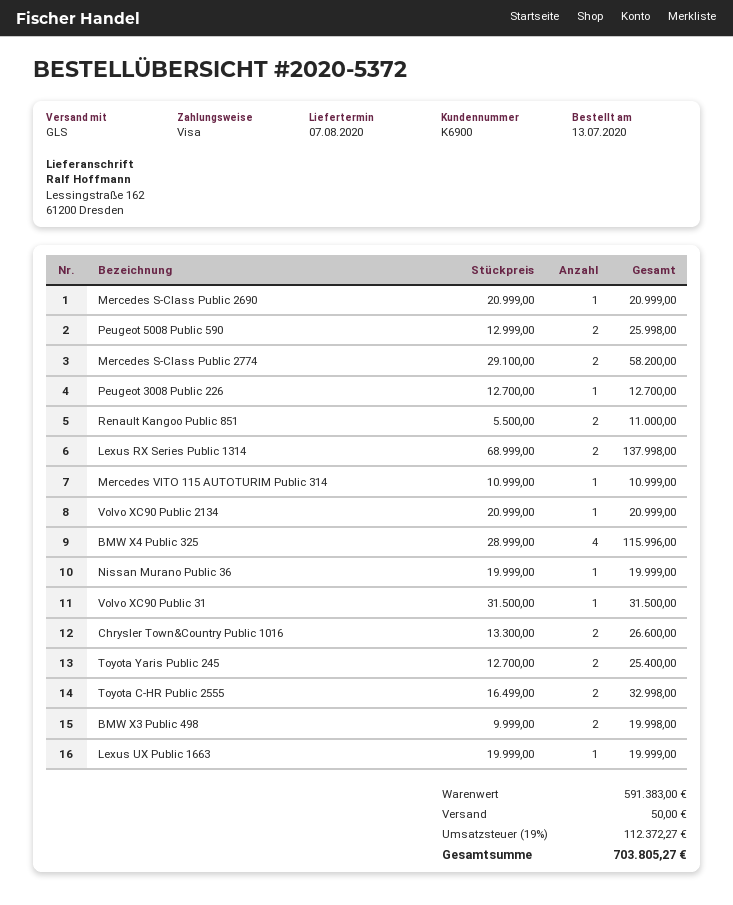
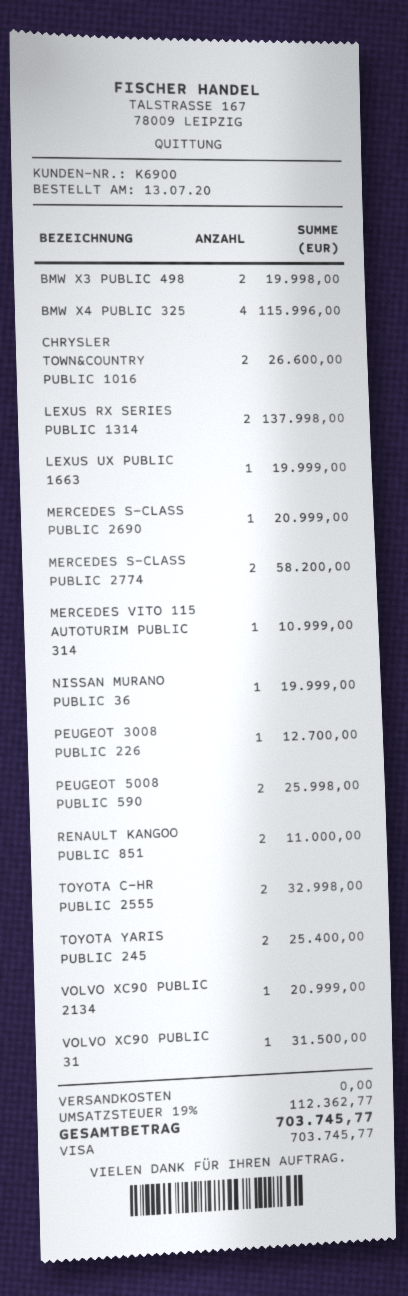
shipping: 50.00 -> 0.00
tax: 19% = 112372.27 -> 19% = 112362.77
total: 703805.27 -> 703745.77

